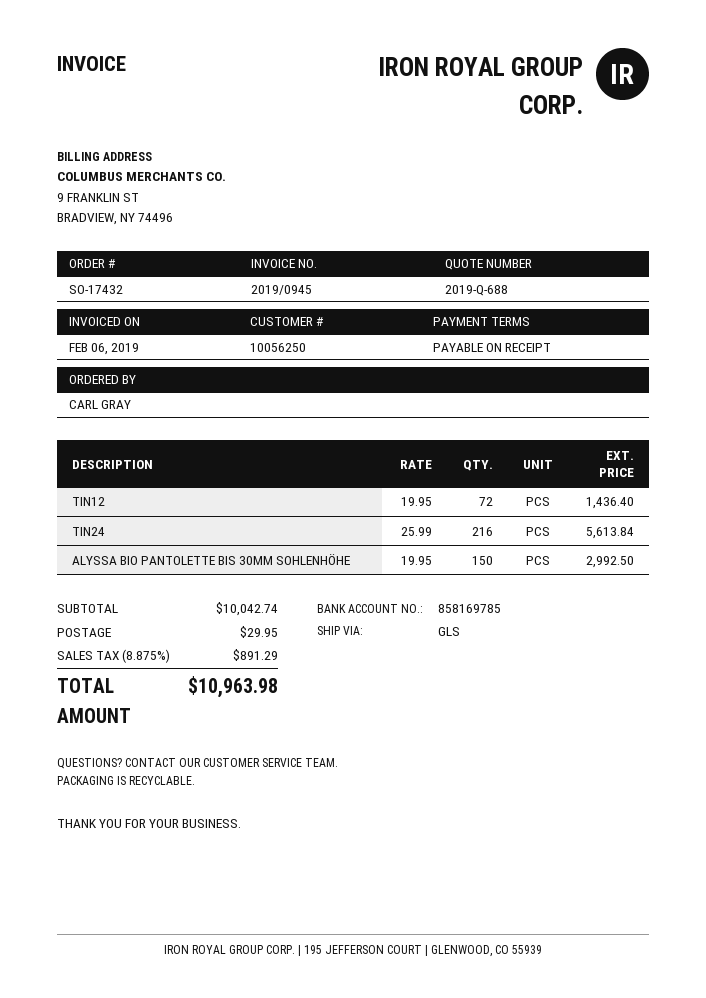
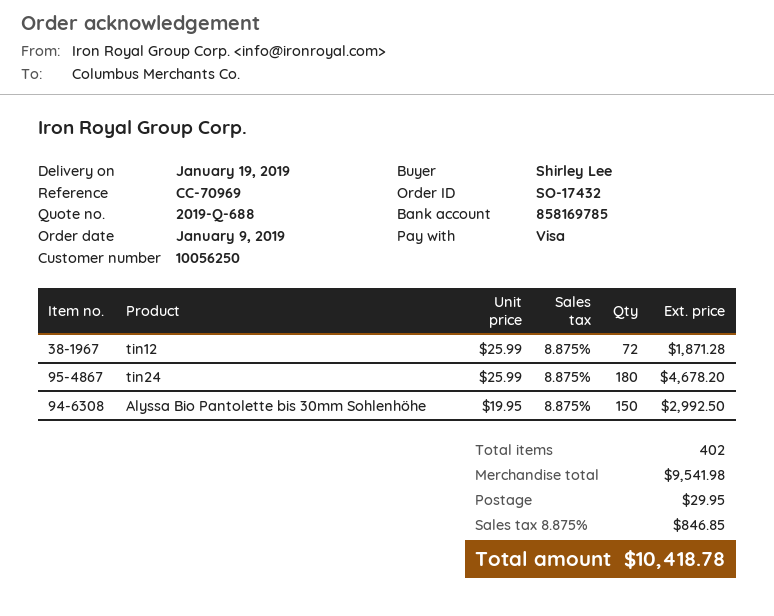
ordered by: CARL GRAY -> Shirley Lee
TIN12: 72 x 19.95 = 1436.40 -> 72 x 25.99 = 1871.28
TIN24: 216 x 25.99 = 5613.84 -> 180 x 25.99 = 4678.20
subtotal: 10042.74 -> 9541.98
tax: 8.875% = 891.29 -> 8.875% = 846.85
total: 10963.98 -> 10418.78

